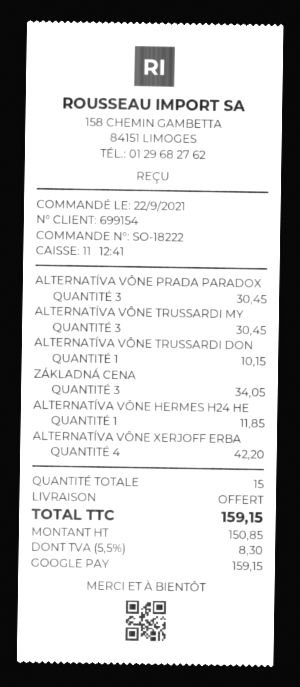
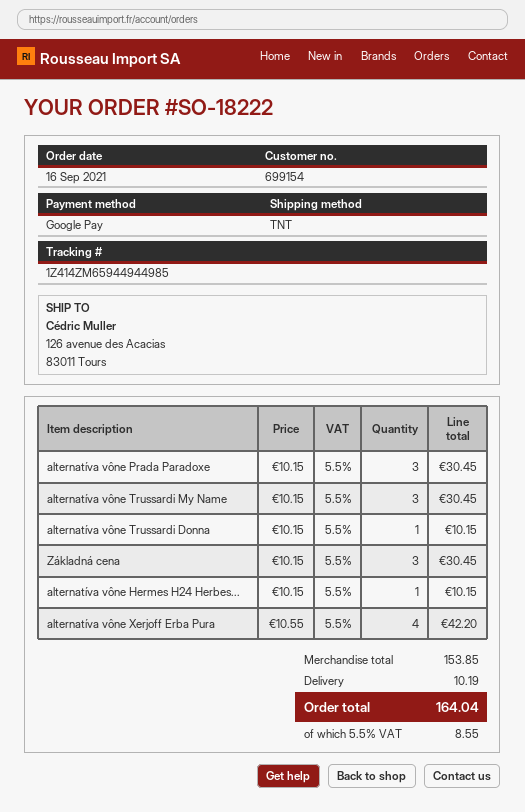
order date: 2021-09-22 -> 2021-09-16
ZÁKLADNÁ CENA: 3 for 34.05 -> 3 for 30.45
ALTERNATÍVA VÔNE HERMES H24 HE: 1 for 11.85 -> 1 for 10.15
shipping: 0.00 -> 10.19
tax: 5.5% = 8.30 -> 5.5% = 8.55
total: 159.15 -> 164.04

